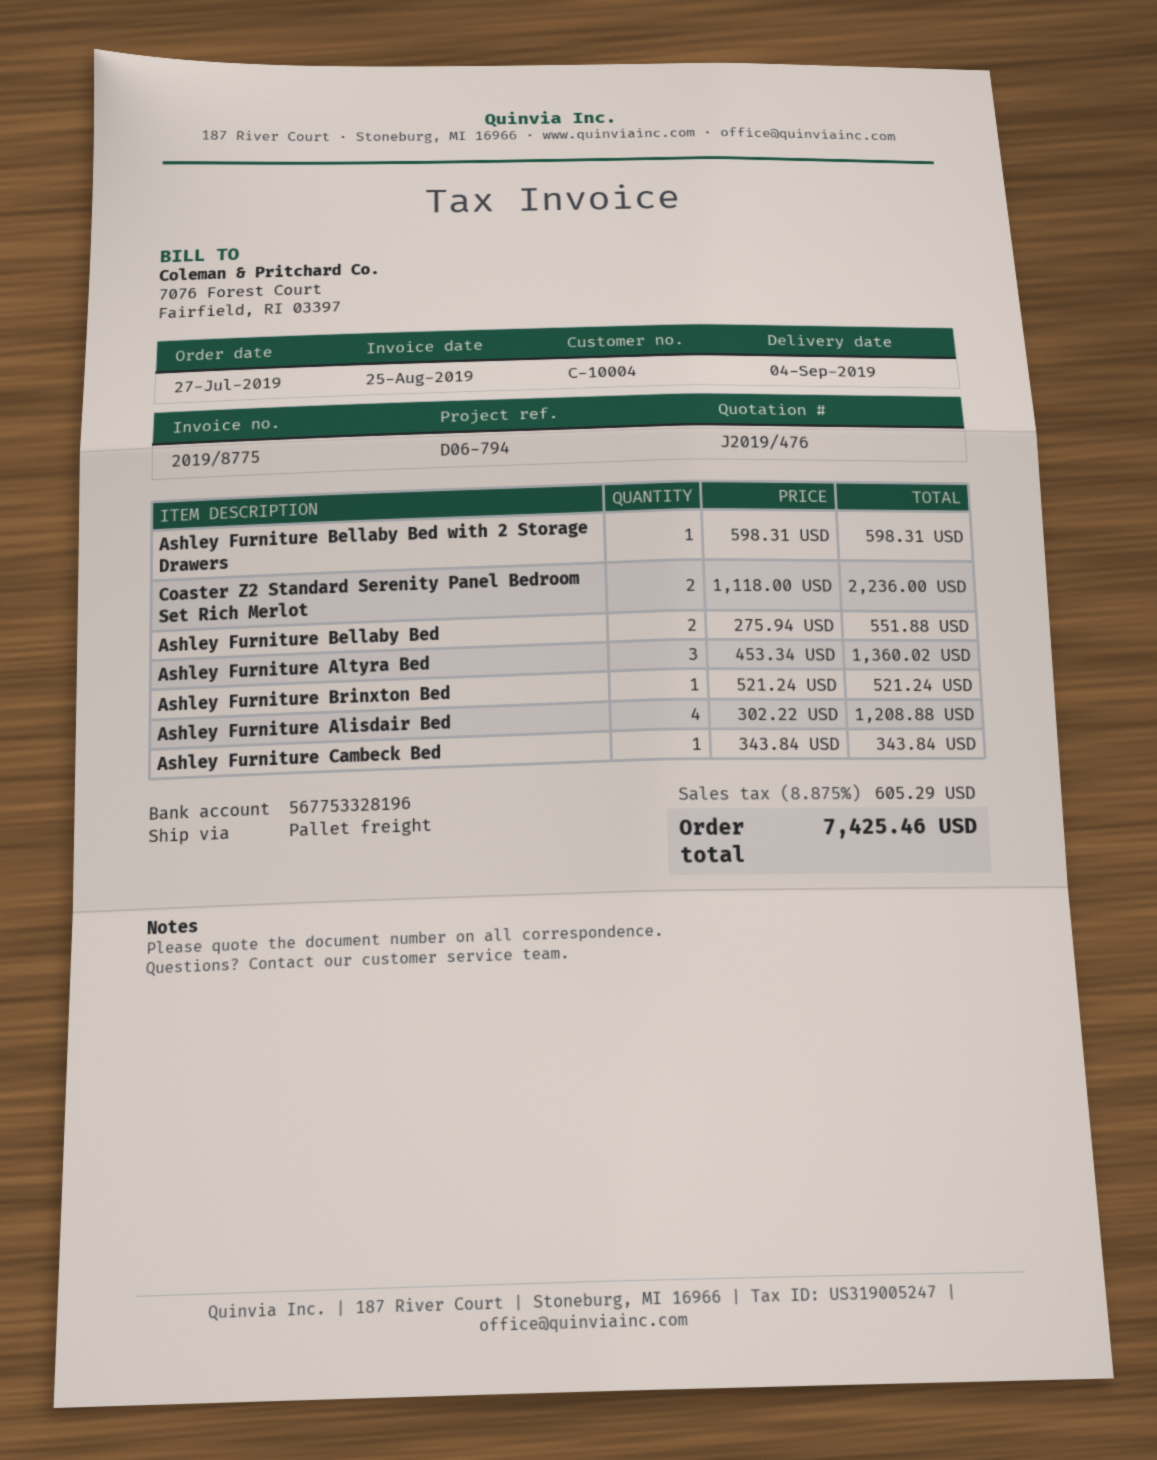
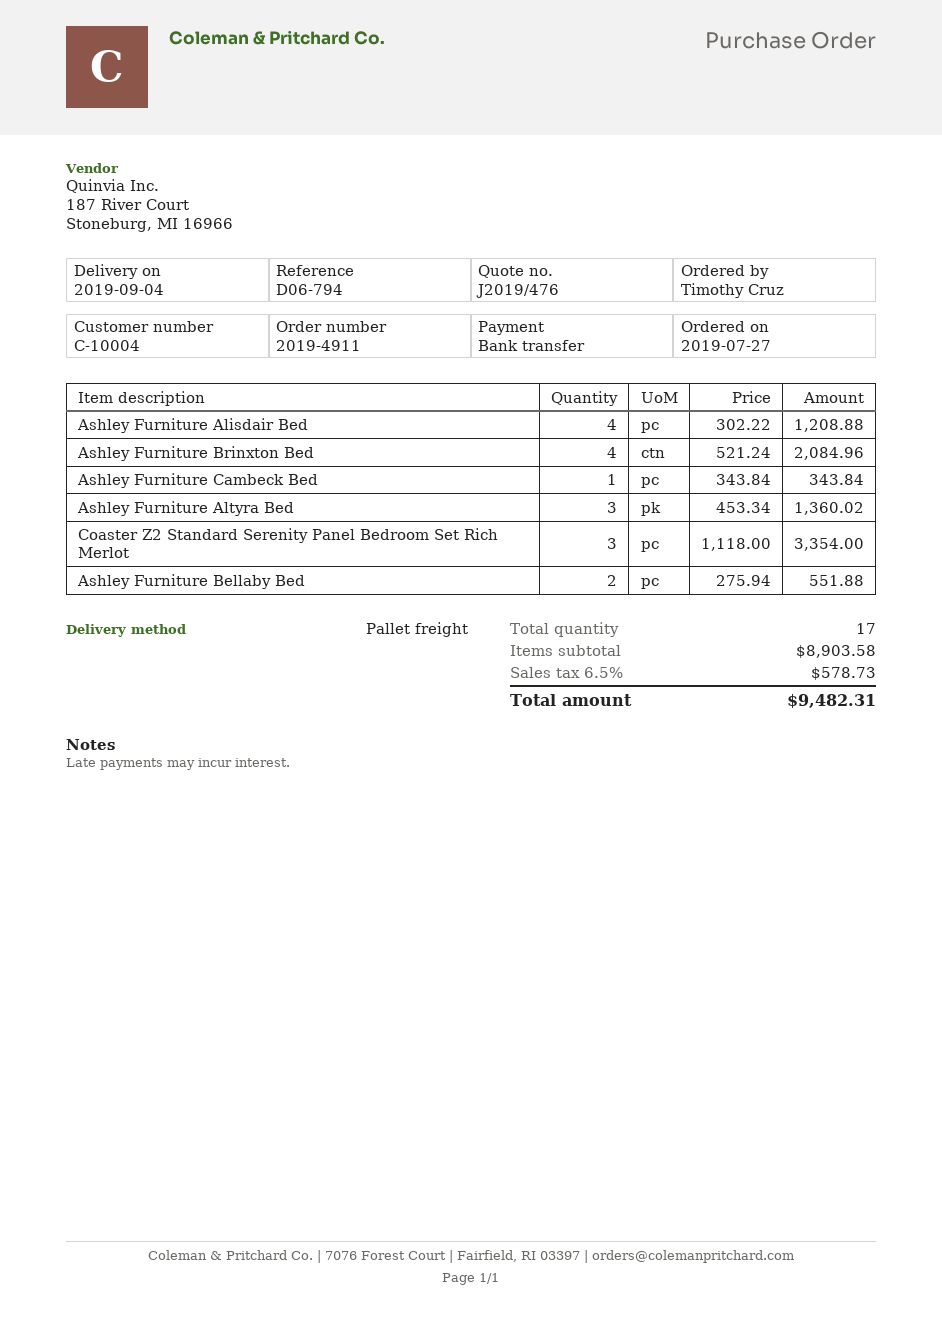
Ashley Furniture Bellaby Bed with 2 Storage Drawers: 1 x 598.31 = 598.31 -> none
Coaster Z2 Standard Serenity Panel Bedroom Set Rich Merlot: 2 x 1118.00 = 2236.00 -> 3 x 1118.00 = 3354.00
Ashley Furniture Brinxton Bed: 1 x 521.24 = 521.24 -> 4 x 521.24 = 2084.96
tax: 8.875% = 605.29 -> 6.5% = 578.73
total: 7425.46 -> 9482.31

